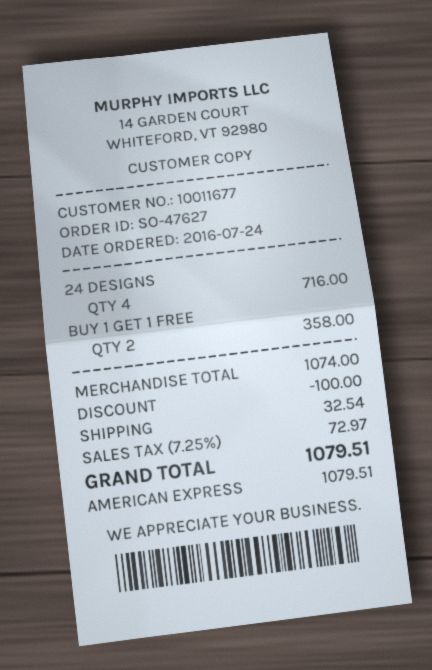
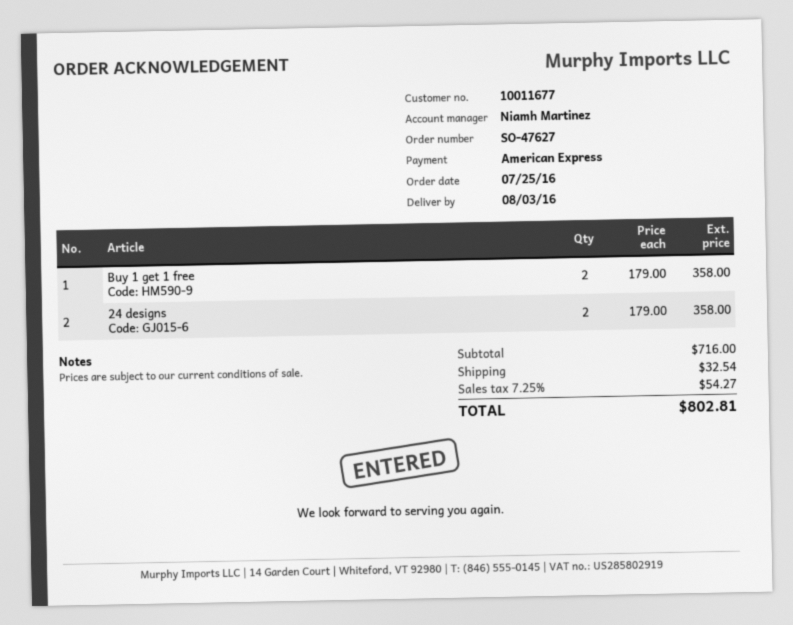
order date: 2016-07-24 -> 2016-07-25
24 DESIGNS: 4 for 716.00 -> 2 for 358.00
subtotal: 1074.00 -> 716.00
discount: 100.00 -> none
tax: 7.25% = 72.97 -> 7.25% = 54.27
total: 1079.51 -> 802.81

